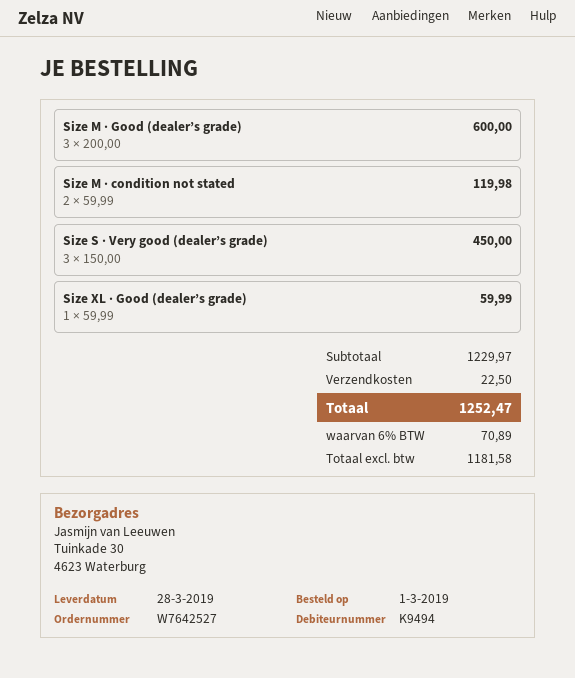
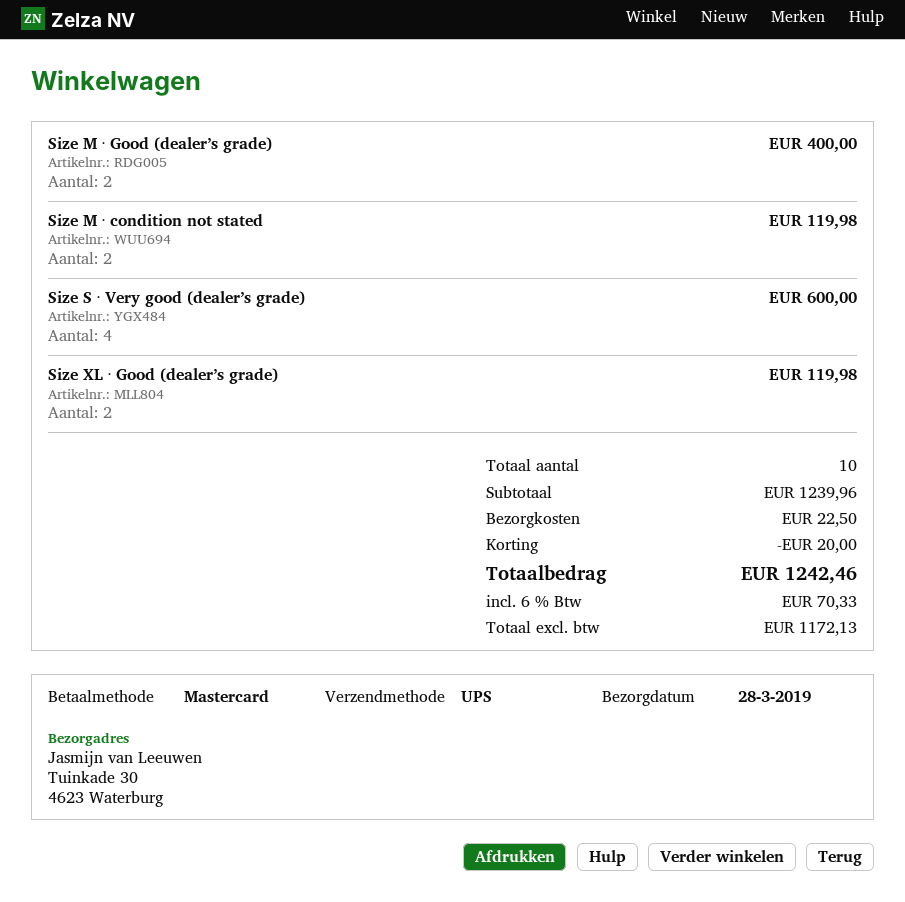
Size M · Good (dealer’s grade): 3 for 600.00 -> 2 for 400.00
Size S · Very good (dealer’s grade): 3 for 450.00 -> 4 for 600.00
Size XL · Good (dealer’s grade): 1 for 59.99 -> 2 for 119.98
subtotal: 1229.97 -> 1239.96
discount: none -> 20.00
net: 1181.58 -> 1172.13
tax: 6% = 70.89 -> 6% = 70.33
total: 1252.47 -> 1242.46

